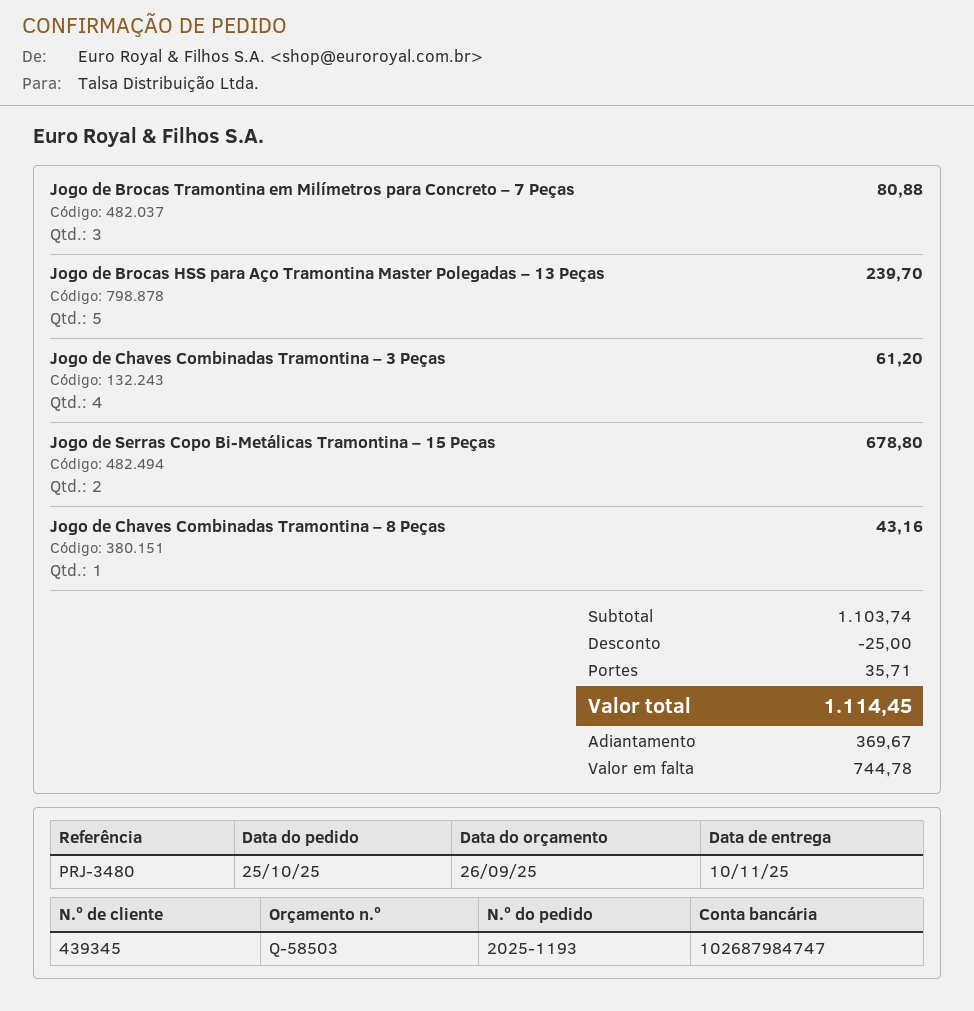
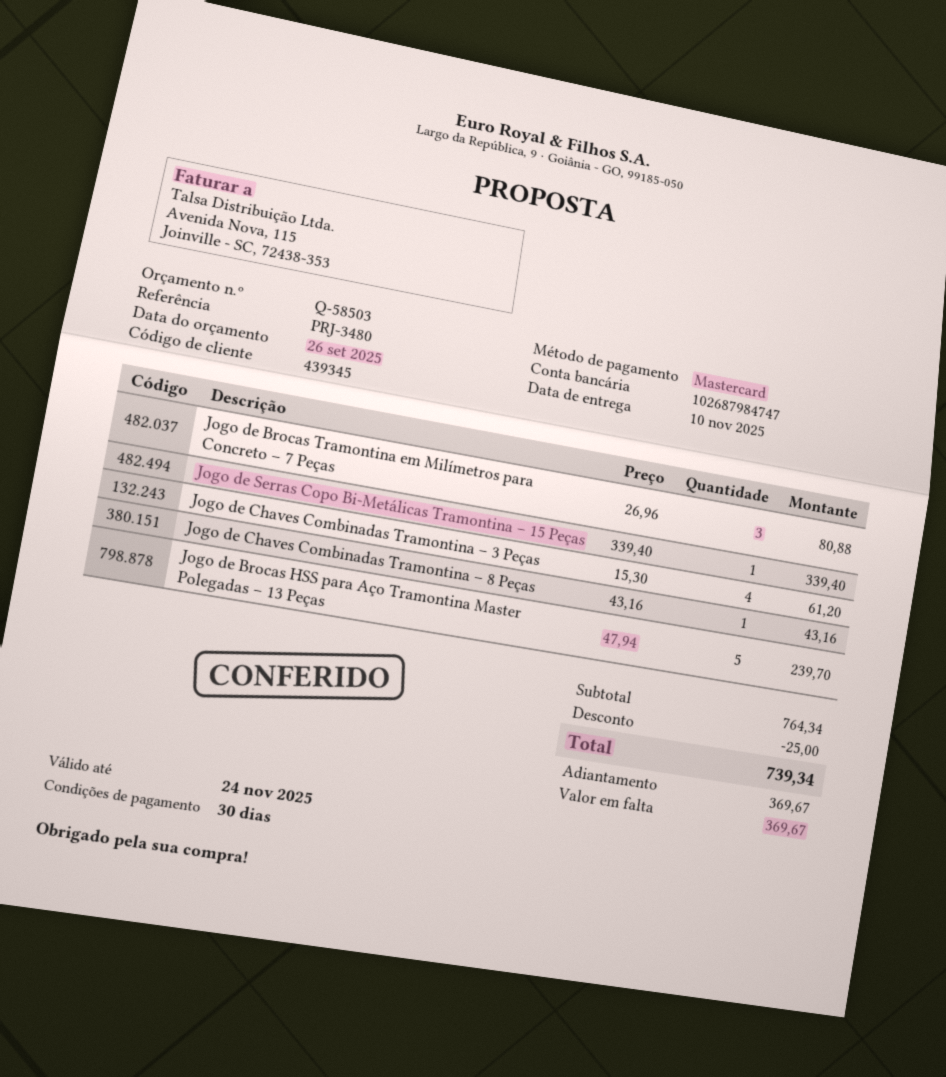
Jogo de Serras Copo Bi-Metálicas Tramontina – 15 Peças: 2 for 678.80 -> 1 for 339.40
subtotal: 1103.74 -> 764.34
shipping: 35.71 -> none
total: 1114.45 -> 739.34
balance: 744.78 -> 369.67

